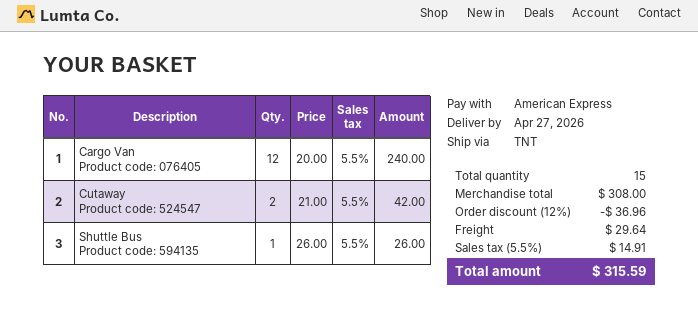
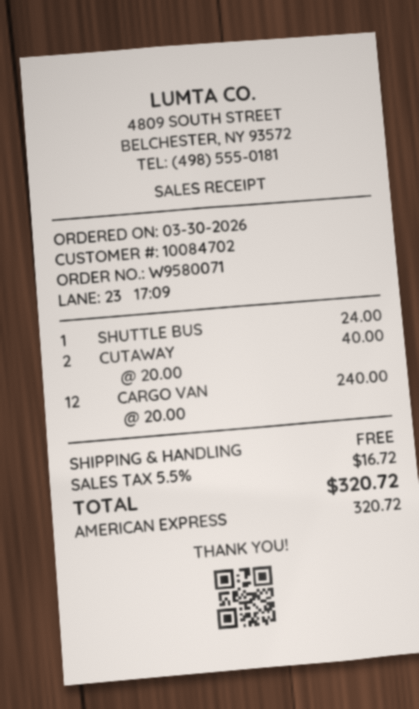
Cutaway: 2 x 21.00 = 42.00 -> 2 x 20.00 = 40.00
Shuttle Bus: 1 x 26.00 = 26.00 -> 1 x 24.00 = 24.00
discount: 12% = 36.96 -> none
shipping: 29.64 -> 0.00
tax: 5.5% = 14.91 -> 5.5% = 16.72
total: 315.59 -> 320.72

